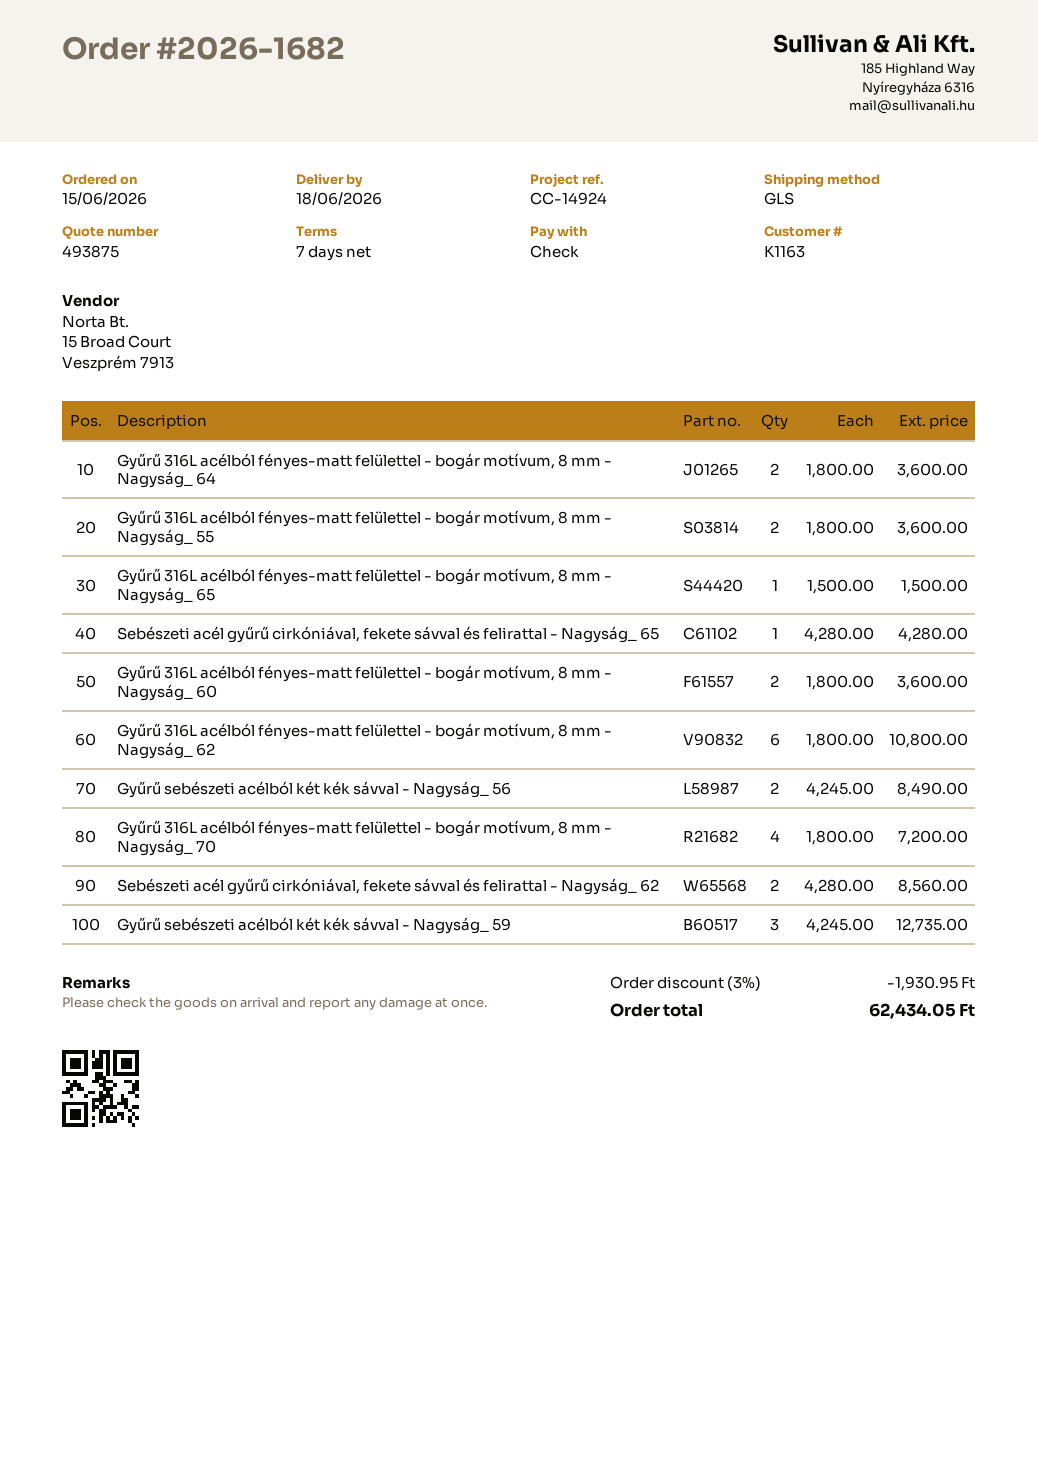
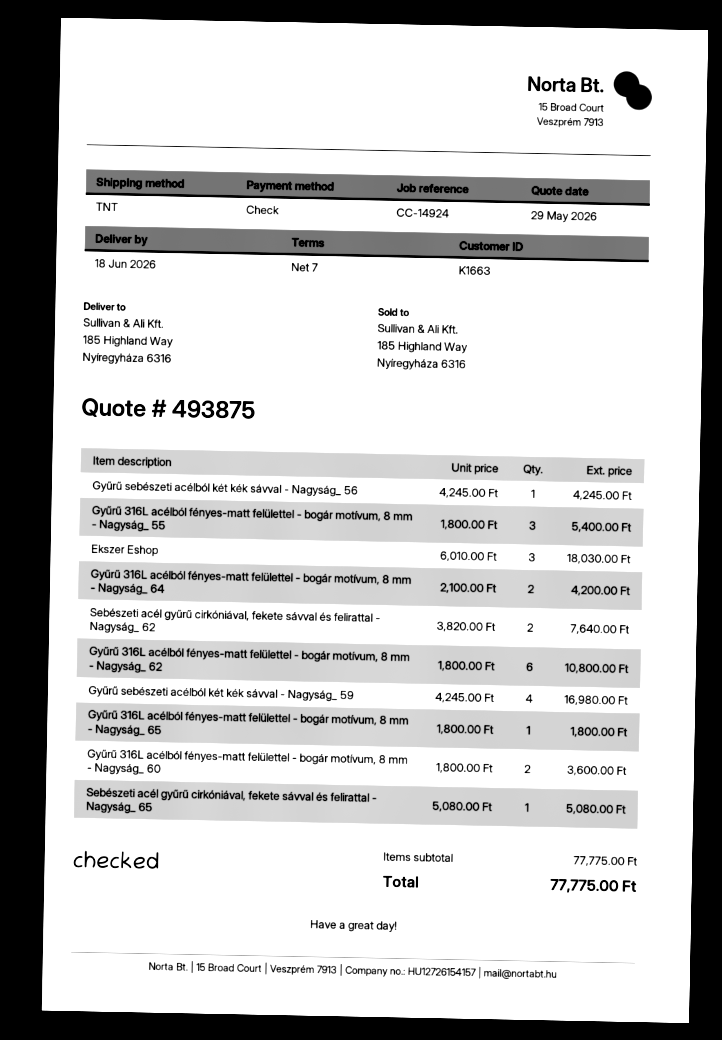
customer number: K1163 -> K1663
shipping method: GLS -> TNT
Gyűrű 316L acélból fényes-matt felülettel - bogár motívum, 8 mm - Nagyság_ 64: 2 x 1800.00 = 3600.00 -> 2 x 2100.00 = 4200.00
Gyűrű 316L acélból fényes-matt felülettel - bogár motívum, 8 mm - Nagyság_ 55: 2 x 1800.00 = 3600.00 -> 3 x 1800.00 = 5400.00
Gyűrű 316L acélból fényes-matt felülettel - bogár motívum, 8 mm - Nagyság_ 65: 1 x 1500.00 = 1500.00 -> 1 x 1800.00 = 1800.00
Sebészeti acél gyűrű cirkóniával, fekete sávval és felirattal - Nagyság_ 65: 1 x 4280.00 = 4280.00 -> 1 x 5080.00 = 5080.00
Gyűrű sebészeti acélból két kék sávval - Nagyság_ 56: 2 x 4245.00 = 8490.00 -> 1 x 4245.00 = 4245.00
Gyűrű 316L acélból fényes-matt felülettel - bogár motívum, 8 mm - Nagyság_ 70: 4 x 1800.00 = 7200.00 -> none
Sebészeti acél gyűrű cirkóniával, fekete sávval és felirattal - Nagyság_ 62: 2 x 4280.00 = 8560.00 -> 2 x 3820.00 = 7640.00
Gyűrű sebészeti acélból két kék sávval - Nagyság_ 59: 3 x 4245.00 = 12735.00 -> 4 x 4245.00 = 16980.00
Ekszer Eshop: none -> 3 x 6010.00 = 18030.00
discount: 3% = 1930.95 -> none
total: 62434.05 -> 77775.00

